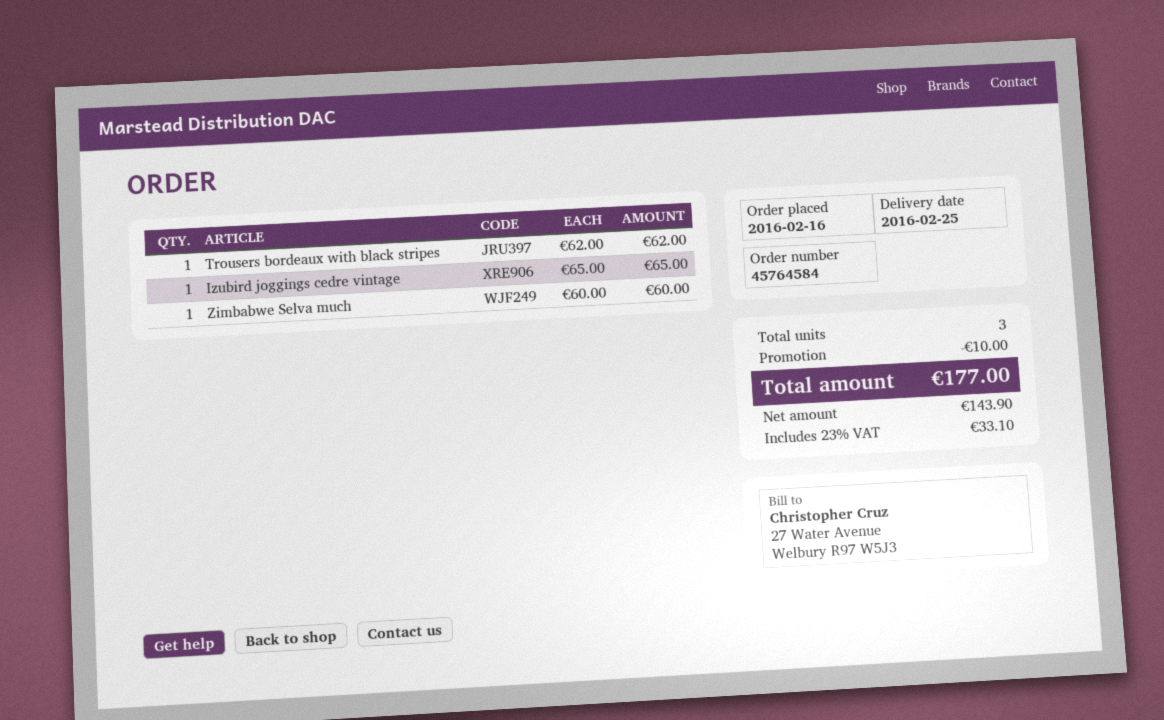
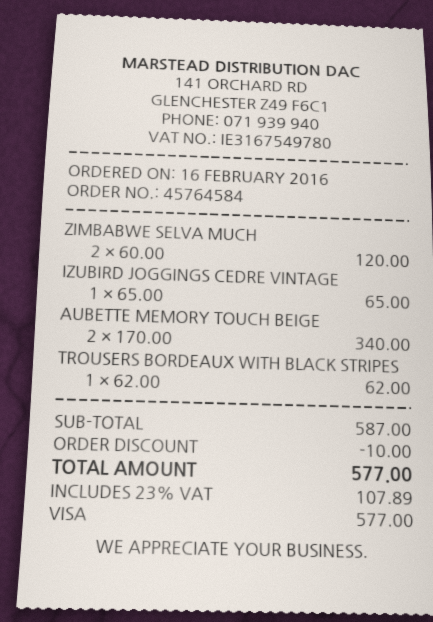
Zimbabwe Selva much: 1 x 60.00 = 60.00 -> 2 x 60.00 = 120.00
AUBETTE MEMORY TOUCH BEIGE: none -> 2 x 170.00 = 340.00
tax: 23% = 33.10 -> 23% = 107.89
total: 177.00 -> 577.00

